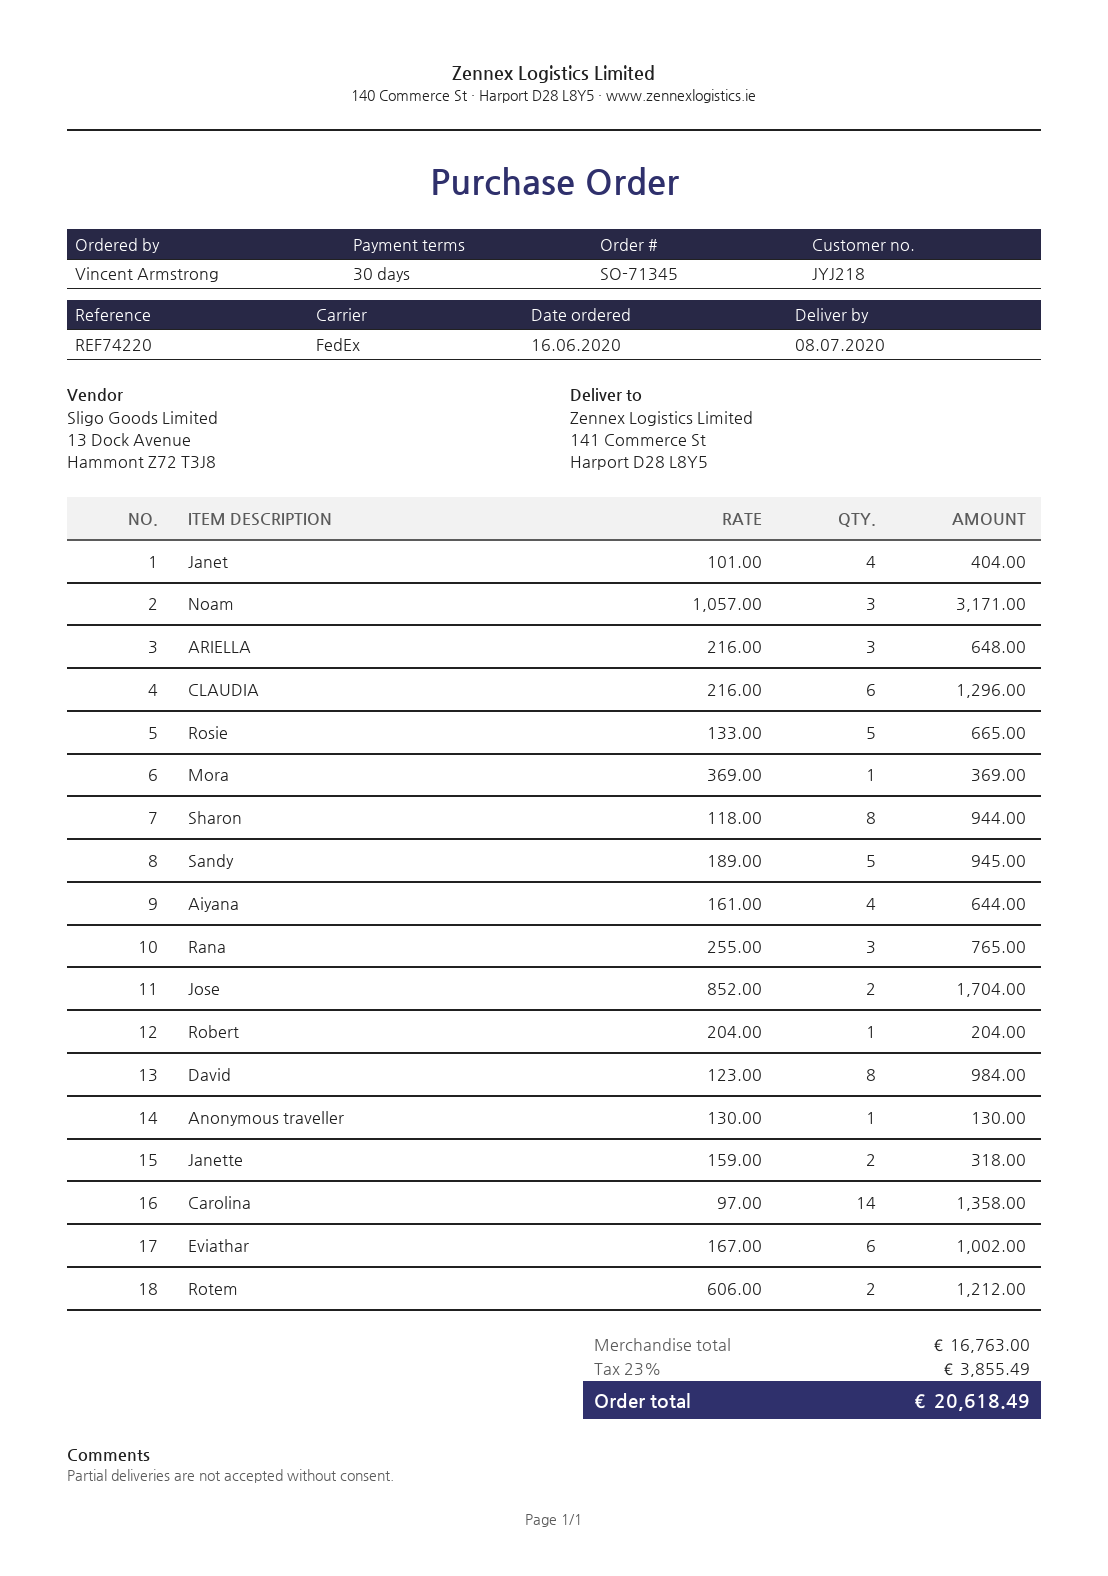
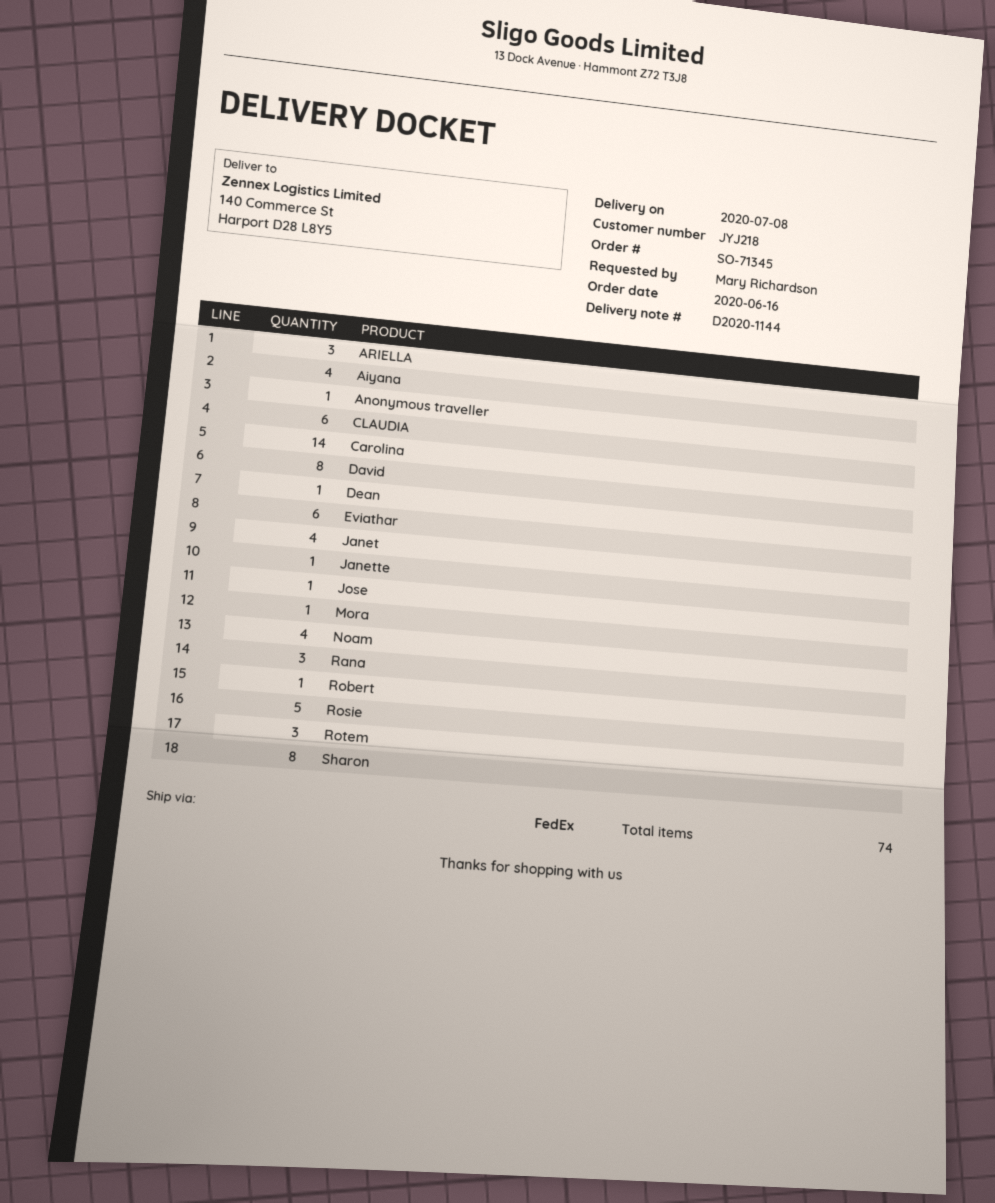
ordered by: Vincent Armstrong -> Mary Richardson
ship to: 141 Commerce St, Harport D28 L8Y5 -> 140 Commerce St, Harport D28 L8Y5
Noam: 3 -> 4
Sandy: 5 -> none
Jose: 2 -> 1
Janette: 2 -> 1
Rotem: 2 -> 3
Dean: none -> 1

